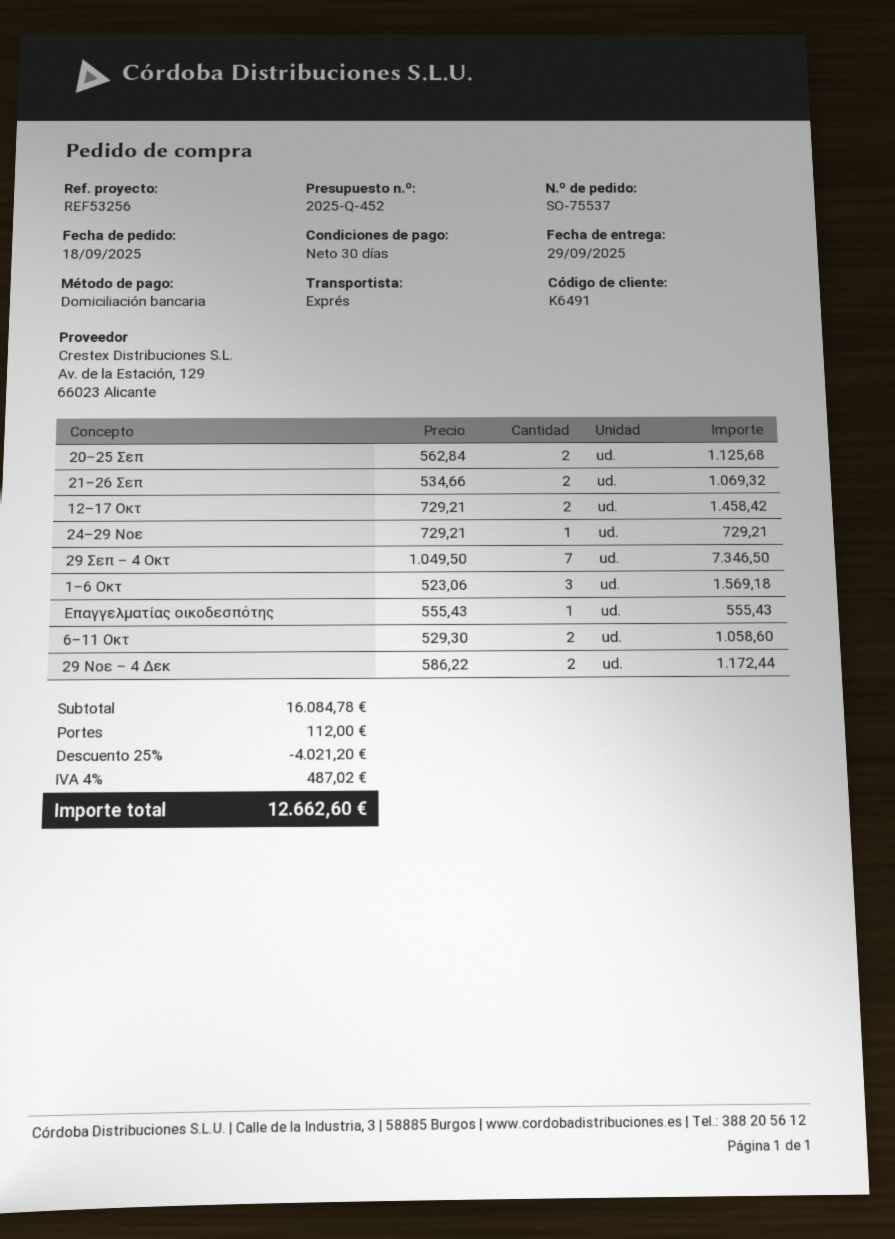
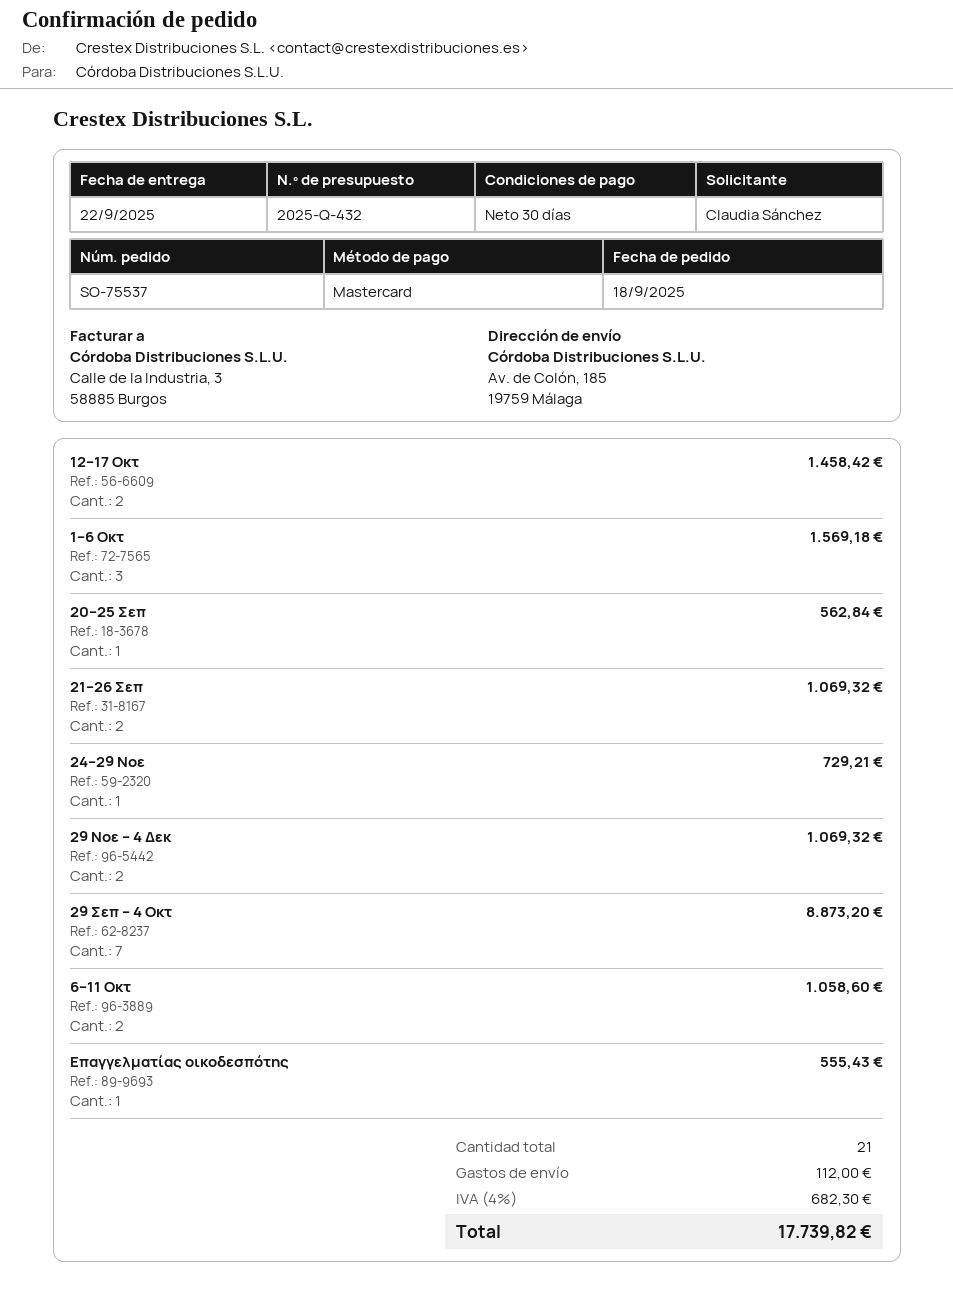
quote number: 2025-Q-452 -> 2025-Q-432
delivery date: 2025-09-29 -> 2025-09-22
payment method: direct debit -> Mastercard
20–25 Σεπ: 2 for 1125.68 -> 1 for 562.84
29 Σεπ – 4 Οκτ: 7 for 7346.50 -> 7 for 8873.20
29 Νοε – 4 Δεκ: 2 for 1172.44 -> 2 for 1069.32
discount: 25% = 4021.20 -> none
tax: 4% = 487.02 -> 4% = 682.30
total: 12662.60 -> 17739.82

